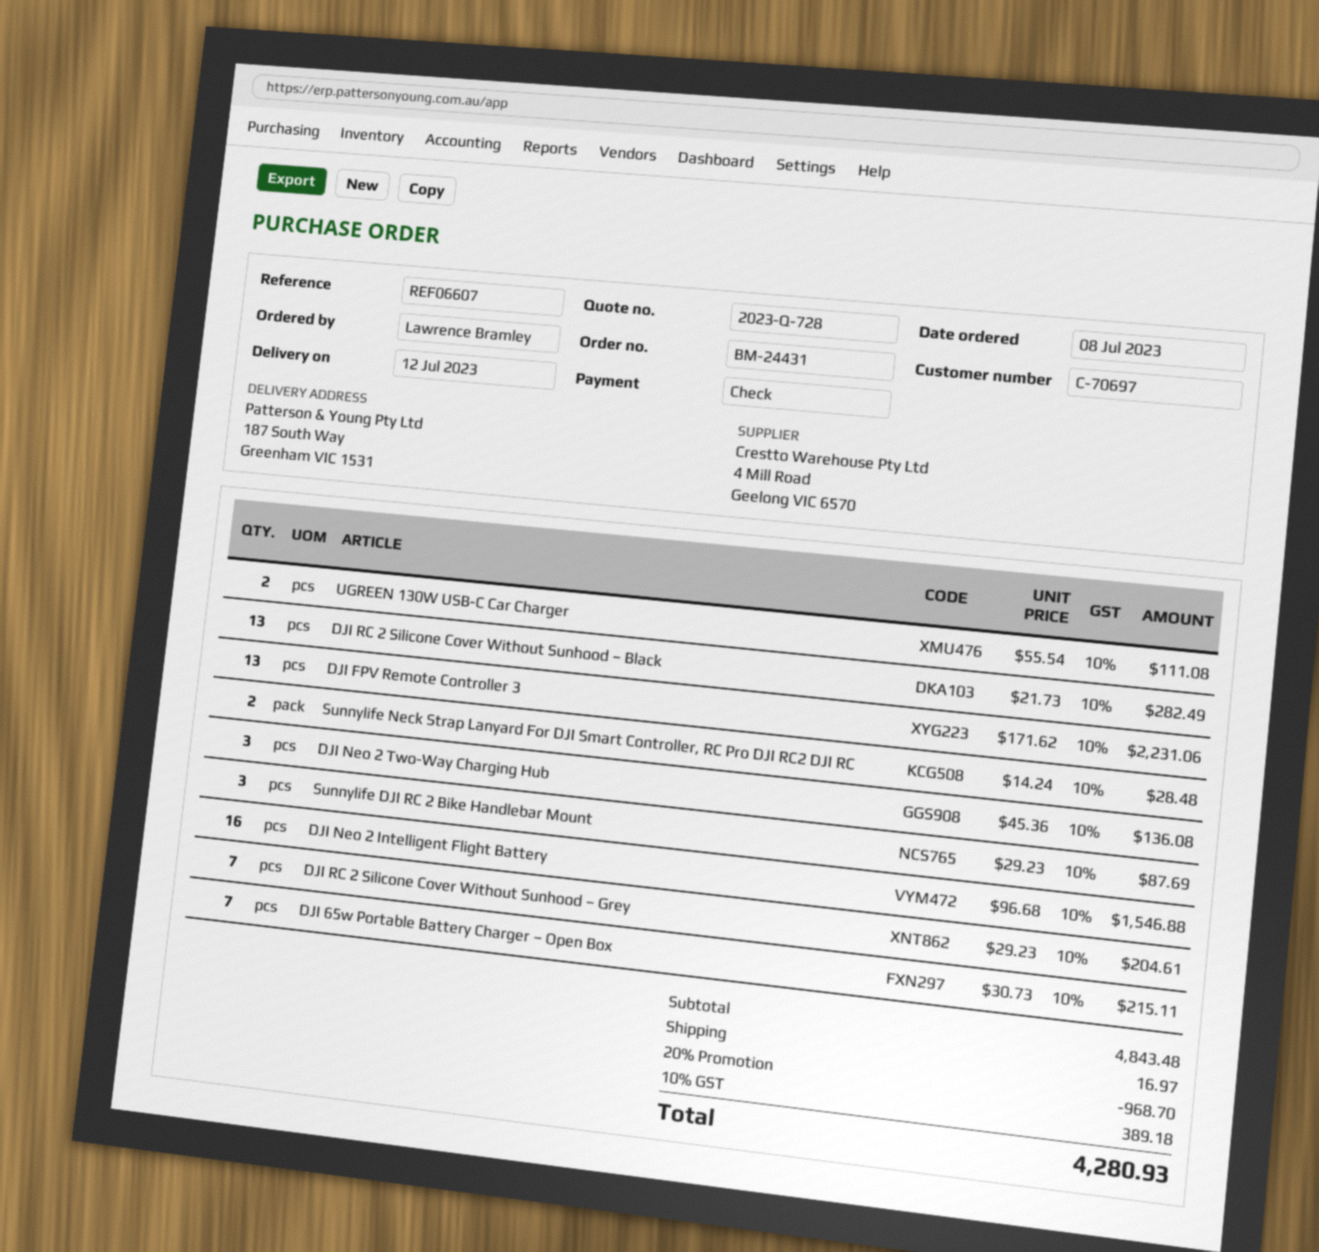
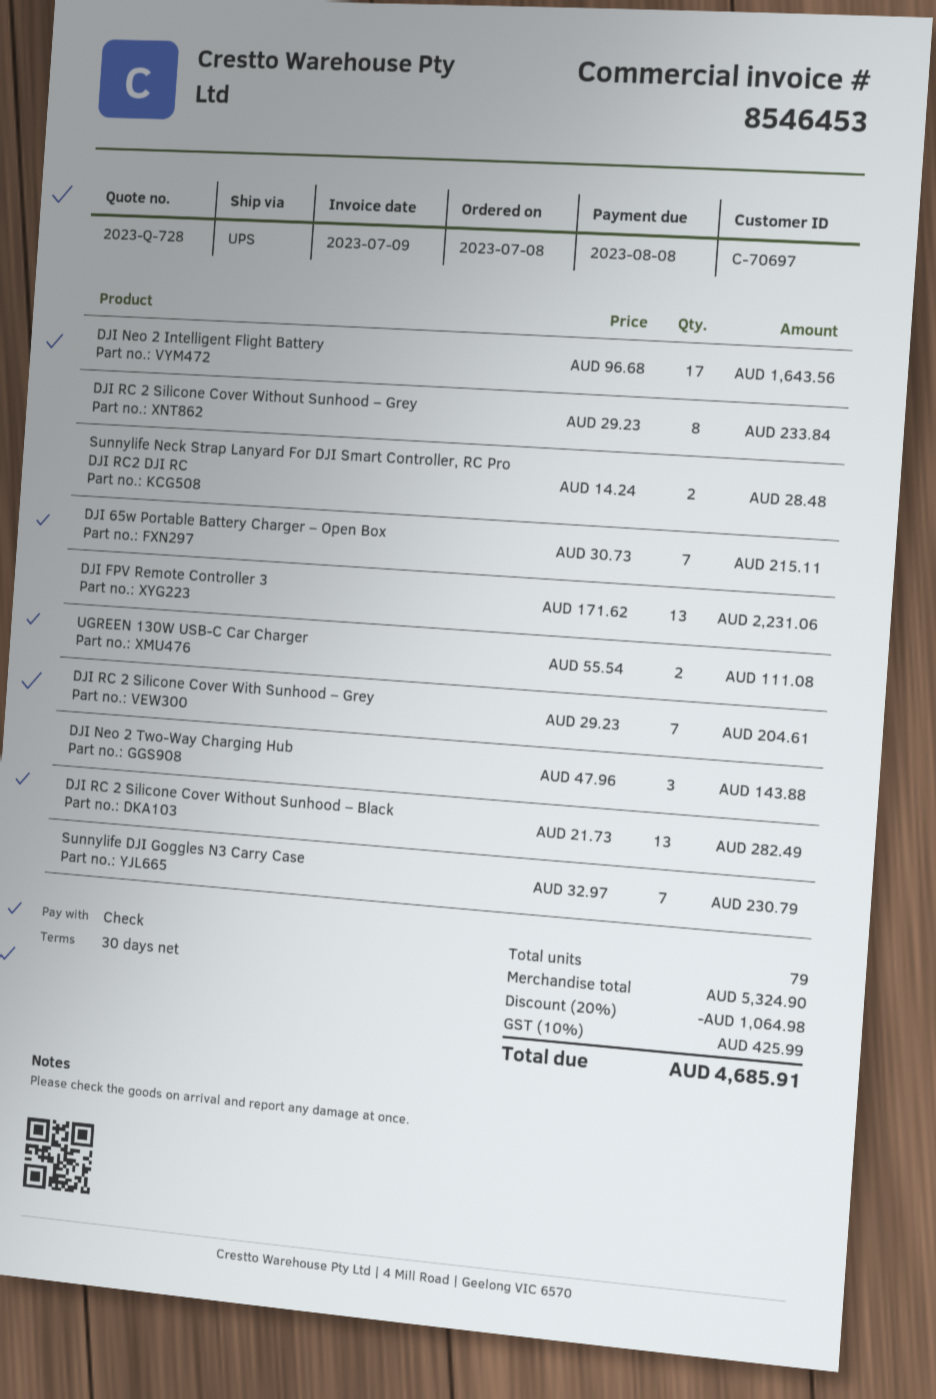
DJI Neo 2 Two-Way Charging Hub: 3 x 45.36 = 136.08 -> 3 x 47.96 = 143.88
Sunnylife DJI RC 2 Bike Handlebar Mount: 3 x 29.23 = 87.69 -> none
DJI Neo 2 Intelligent Flight Battery: 16 x 96.68 = 1546.88 -> 17 x 96.68 = 1643.56
DJI RC 2 Silicone Cover Without Sunhood – Grey: 7 x 29.23 = 204.61 -> 8 x 29.23 = 233.84
DJI RC 2 Silicone Cover With Sunhood – Grey: none -> 7 x 29.23 = 204.61
Sunnylife DJI Goggles N3 Carry Case: none -> 7 x 32.97 = 230.79
subtotal: 4843.48 -> 5324.90
discount: 20% = 968.70 -> 20% = 1064.98
shipping: 16.97 -> none
tax: 10% = 389.18 -> 10% = 425.99
total: 4280.93 -> 4685.91

